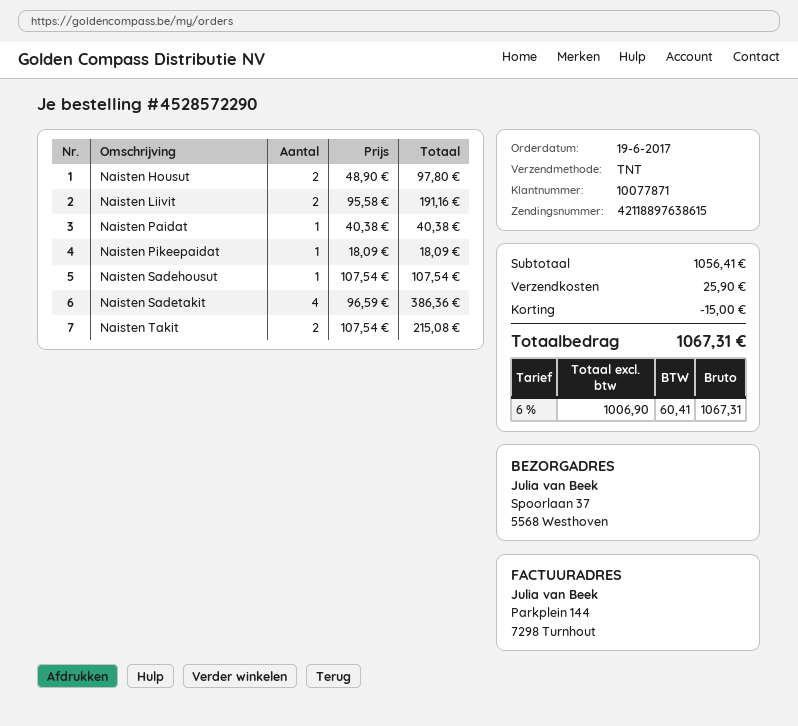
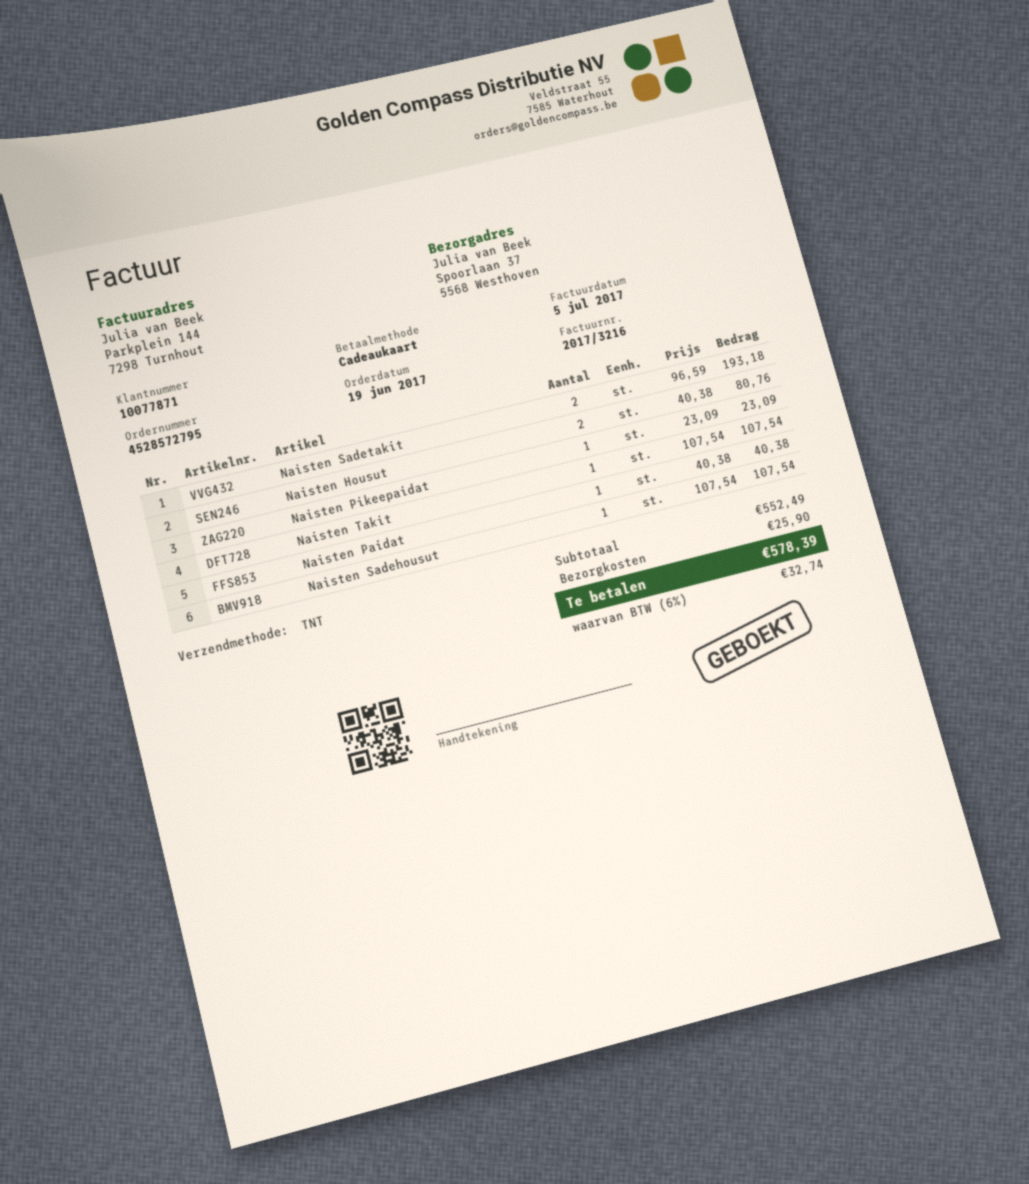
order number: 4528572290 -> 4528572795
Naisten Housut: 2 x 48.90 = 97.80 -> 2 x 40.38 = 80.76
Naisten Liivit: 2 x 95.58 = 191.16 -> none
Naisten Pikeepaidat: 1 x 18.09 = 18.09 -> 1 x 23.09 = 23.09
Naisten Sadetakit: 4 x 96.59 = 386.36 -> 2 x 96.59 = 193.18
Naisten Takit: 2 x 107.54 = 215.08 -> 1 x 107.54 = 107.54
subtotal: 1056.41 -> 552.49
discount: 15.00 -> none
tax: 6% = 60.41 -> 6% = 32.74
total: 1067.31 -> 578.39

